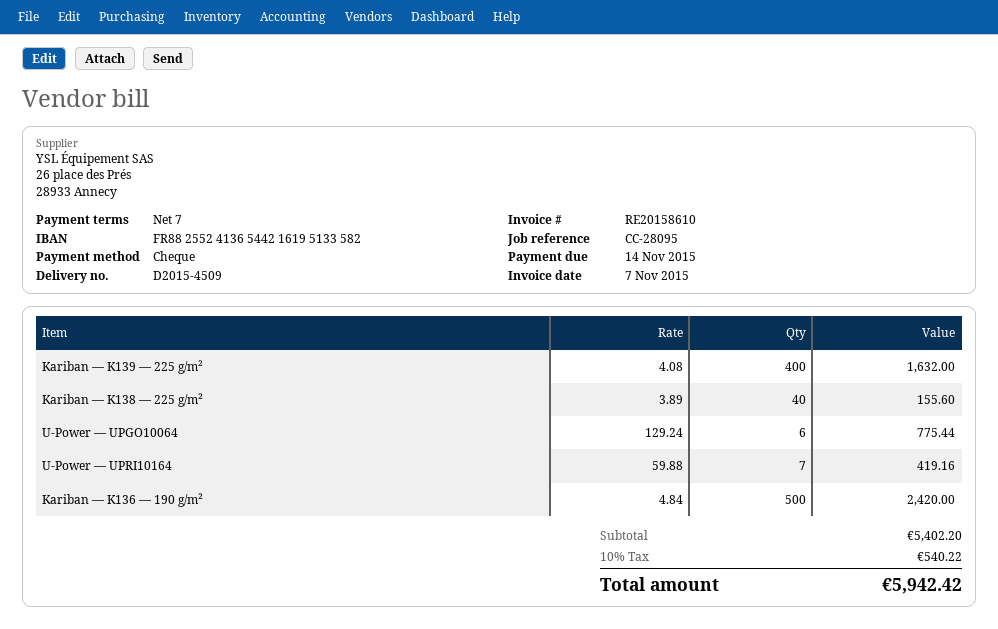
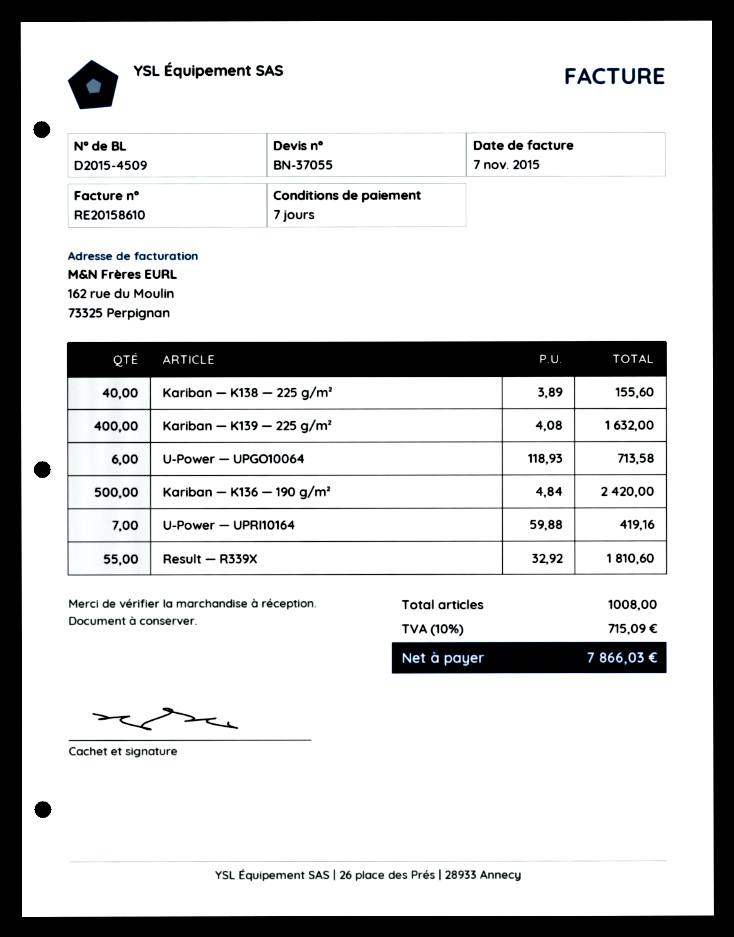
U-Power — UPGO10064: 6 x 129.24 = 775.44 -> 6 x 118.93 = 713.58
Result — R339X: none -> 55 x 32.92 = 1810.60
tax: 10% = 540.22 -> 10% = 715.09
total: 5942.42 -> 7866.03

